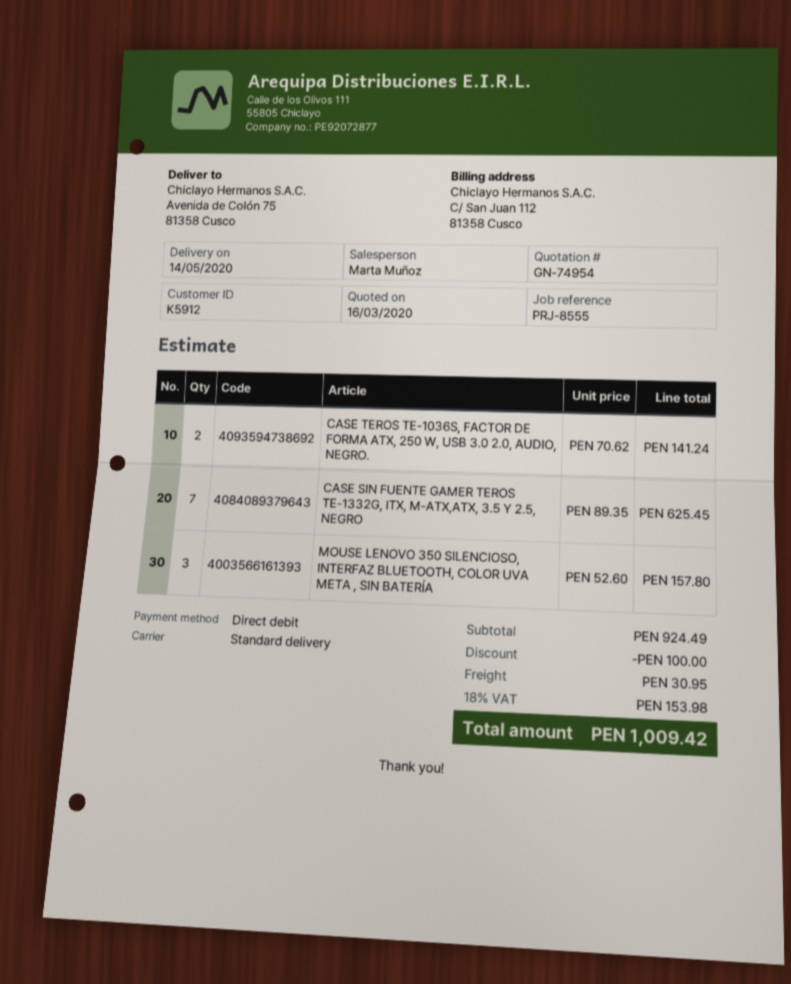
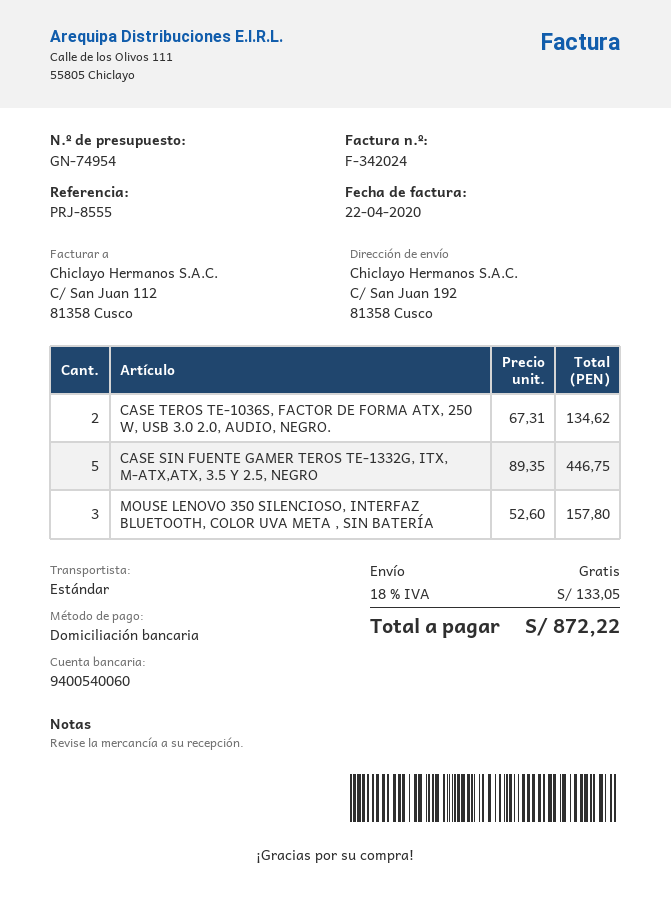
ship to: Avenida de Colón 75, 81358 Cusco -> C/ San Juan 192, 81358 Cusco
CASE TEROS TE-1036S, FACTOR DE FORMA ATX, 250 W, USB 3.0 2.0, AUDIO, NEGRO.: 2 x 70.62 = 141.24 -> 2 x 67.31 = 134.62
CASE SIN FUENTE GAMER TEROS TE-1332G, ITX, M-ATX,ATX, 3.5 Y 2.5, NEGRO: 7 x 89.35 = 625.45 -> 5 x 89.35 = 446.75
discount: 100.00 -> none
shipping: 30.95 -> 0.00
tax: 18% = 153.98 -> 18% = 133.05
total: 1009.42 -> 872.22

